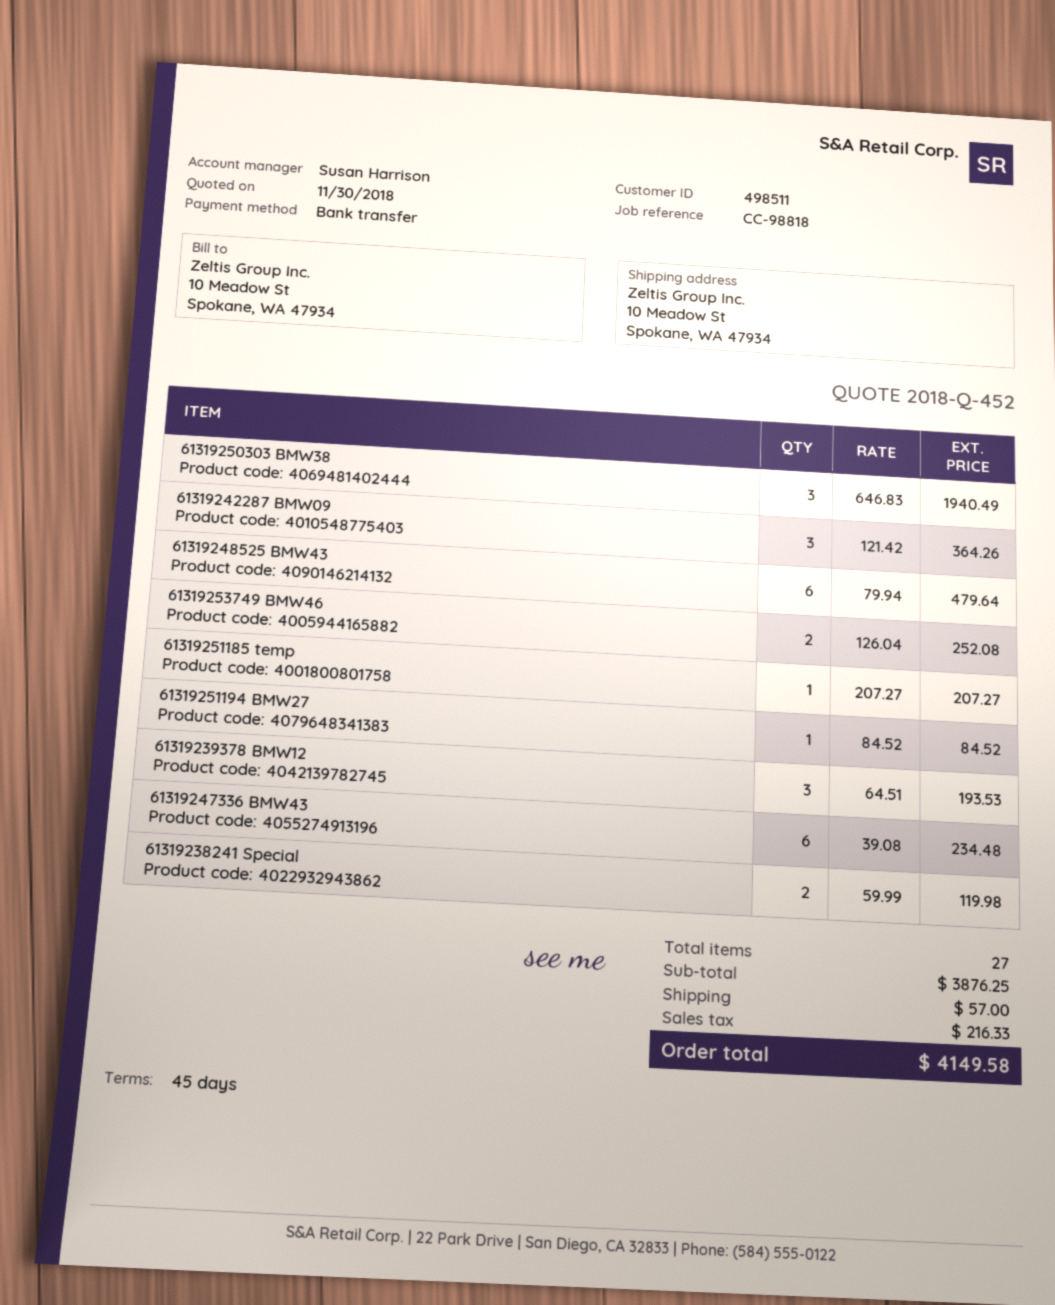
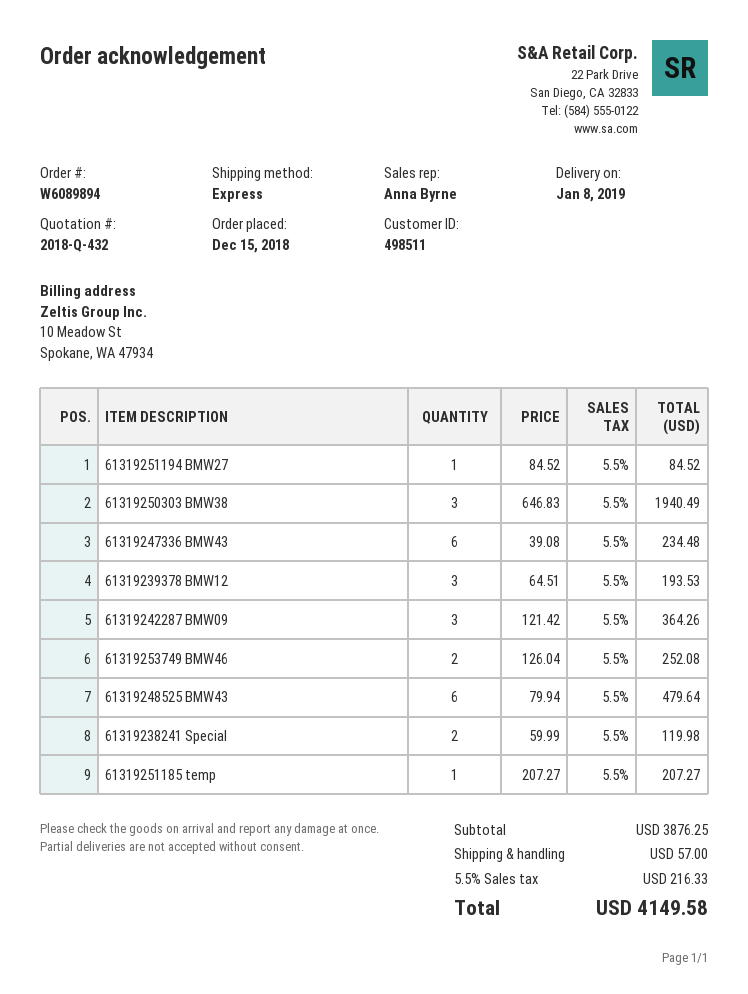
quote number: 2018-Q-452 -> 2018-Q-432
sales rep: Susan Harrison -> Anna Byrne

